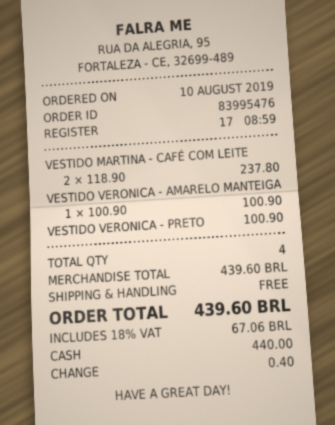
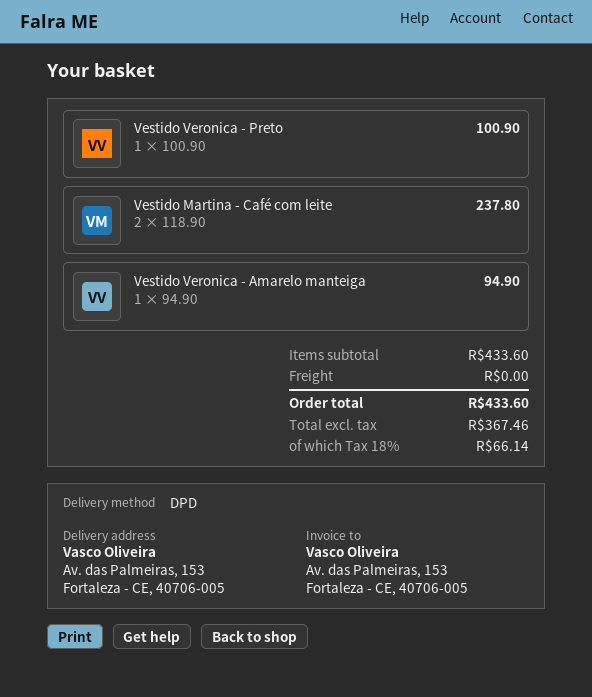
VESTIDO VERONICA - AMARELO MANTEIGA: 1 x 100.90 = 100.90 -> 1 x 94.90 = 94.90
subtotal: 439.60 -> 433.60
tax: 18% = 67.06 -> 18% = 66.14
total: 439.60 -> 433.60

